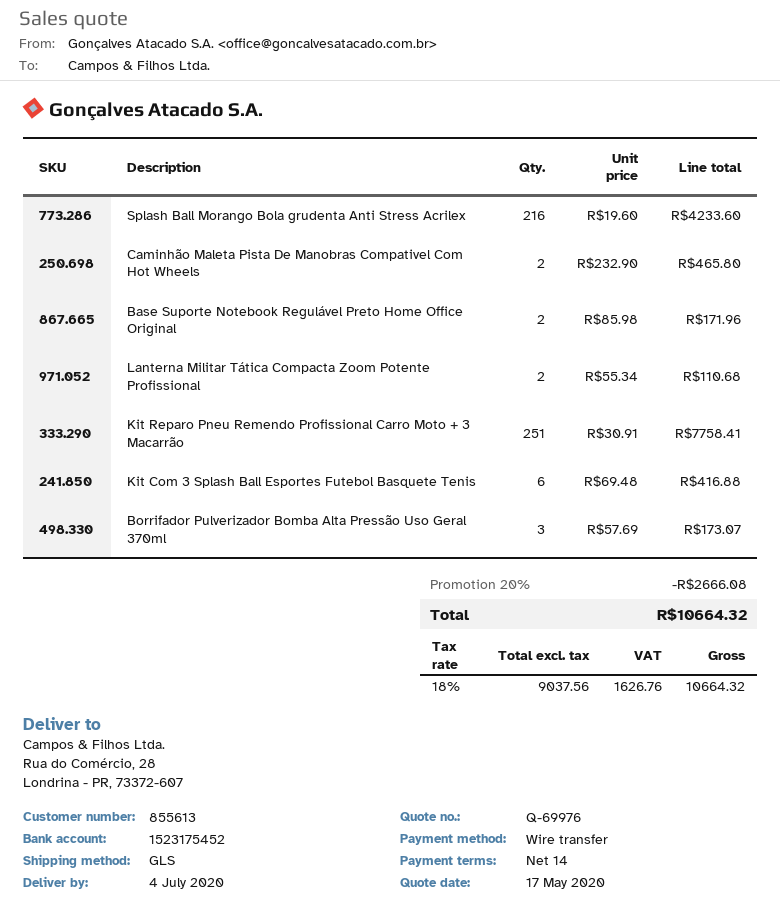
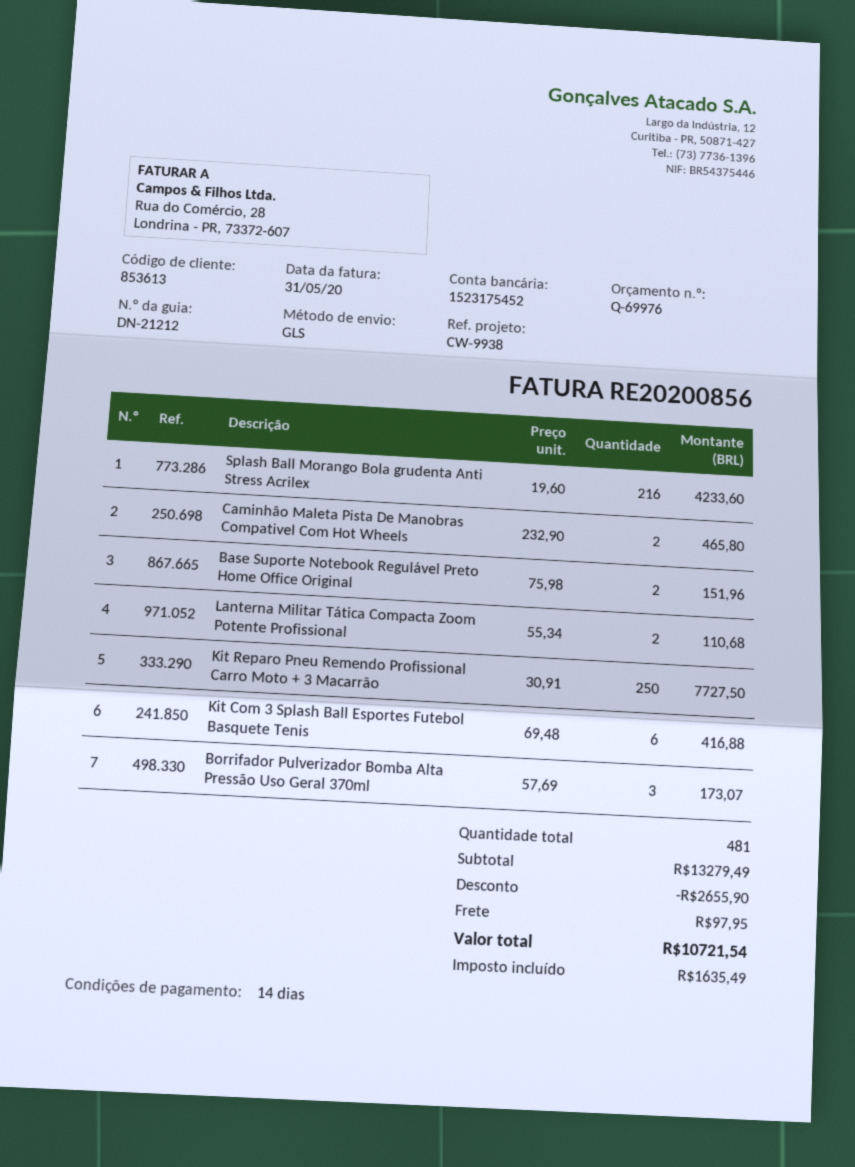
customer number: 855613 -> 853613
Base Suporte Notebook Regulável Preto Home Office Original: 2 x 85.98 = 171.96 -> 2 x 75.98 = 151.96
Kit Reparo Pneu Remendo Profissional Carro Moto + 3 Macarrão: 251 x 30.91 = 7758.41 -> 250 x 30.91 = 7727.50
discount: 2666.08 -> 2655.90
shipping: none -> 97.95
tax: 1626.76 -> 1635.49
total: 10664.32 -> 10721.54

